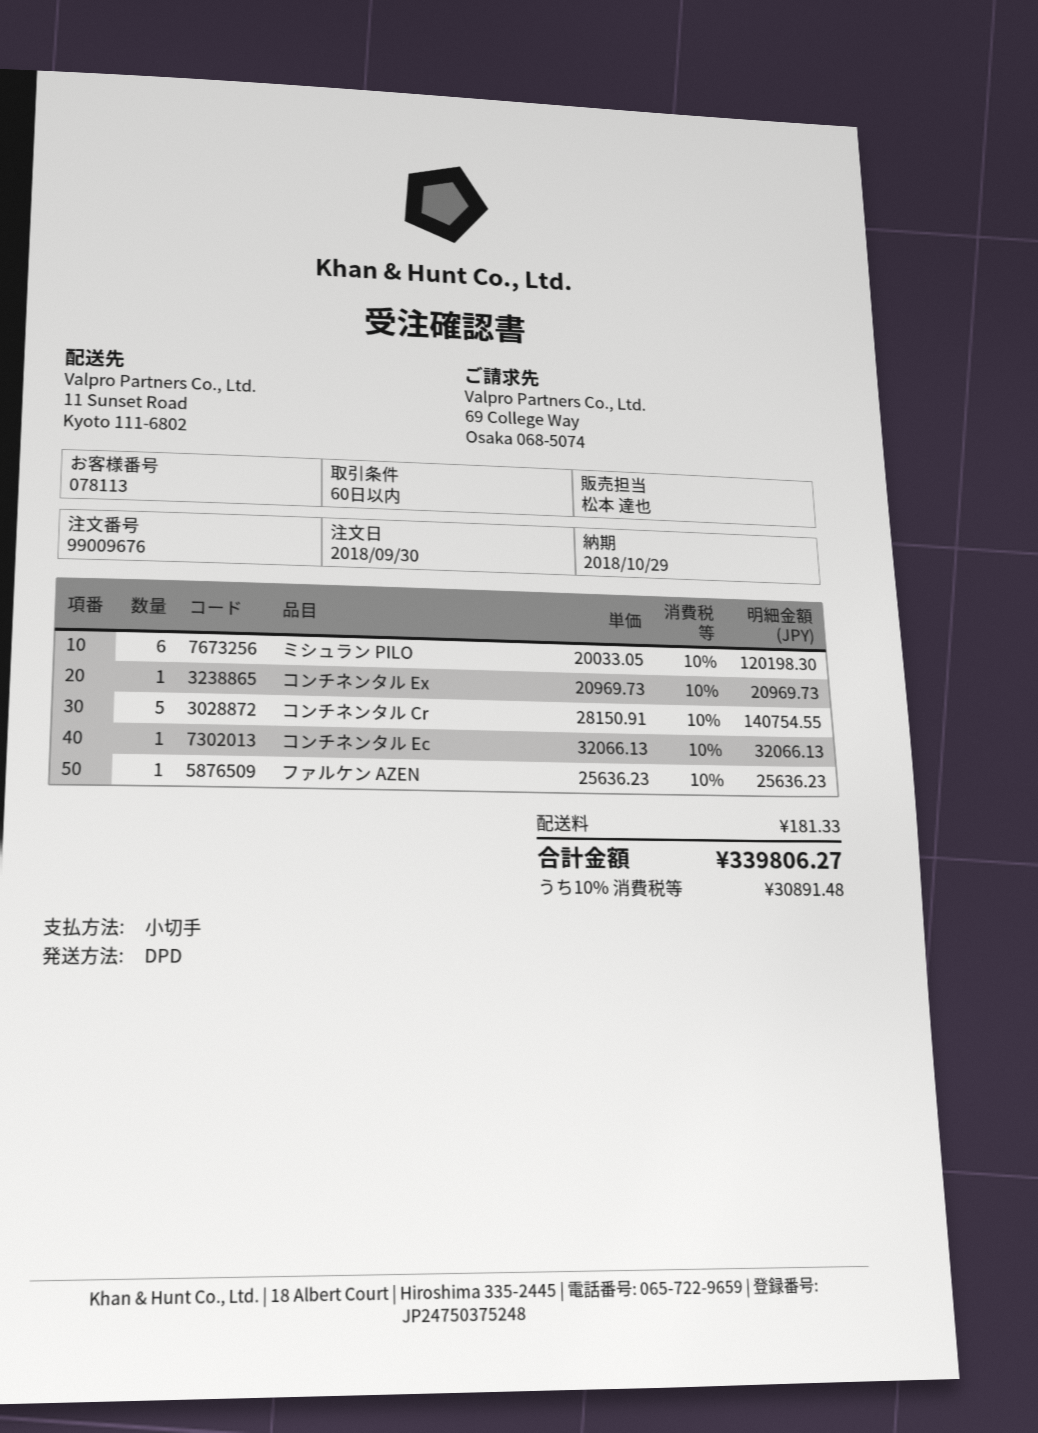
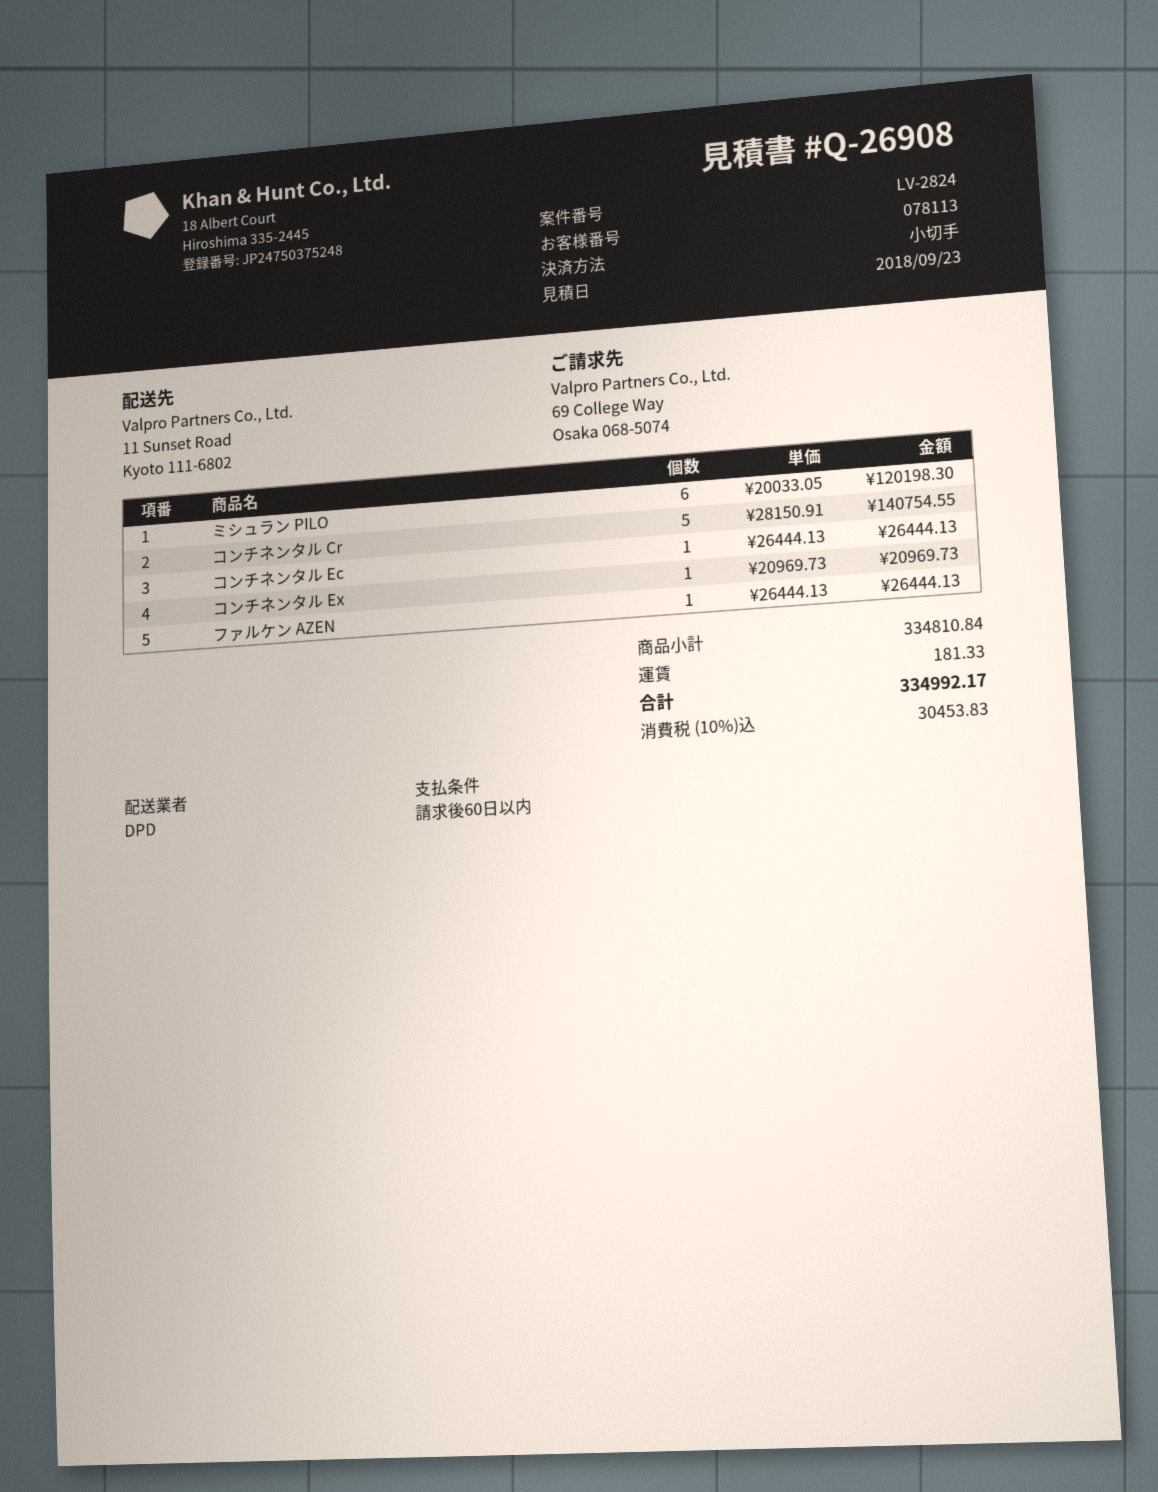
コンチネンタル Ec: 1 x 32066.13 = 32066.13 -> 1 x 26444.13 = 26444.13
ファルケン AZEN: 1 x 25636.23 = 25636.23 -> 1 x 26444.13 = 26444.13
tax: 10% = 30891.48 -> 10% = 30453.83
total: 339806.27 -> 334992.17

